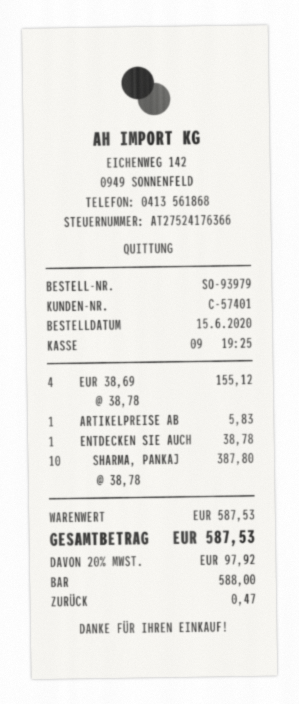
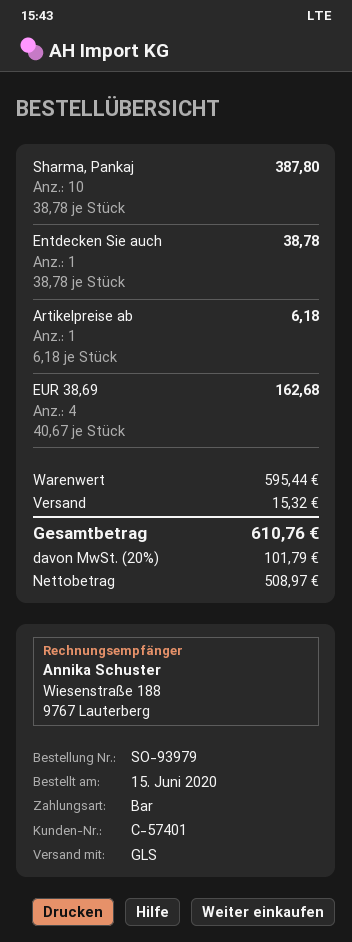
EUR 38,69: 4 x 38.78 = 155.12 -> 4 x 40.67 = 162.68
ARTIKELPREISE AB: 1 x 5.83 = 5.83 -> 1 x 6.18 = 6.18
subtotal: 587.53 -> 595.44
shipping: none -> 15.32
tax: 20% = 97.92 -> 20% = 101.79
total: 587.53 -> 610.76

